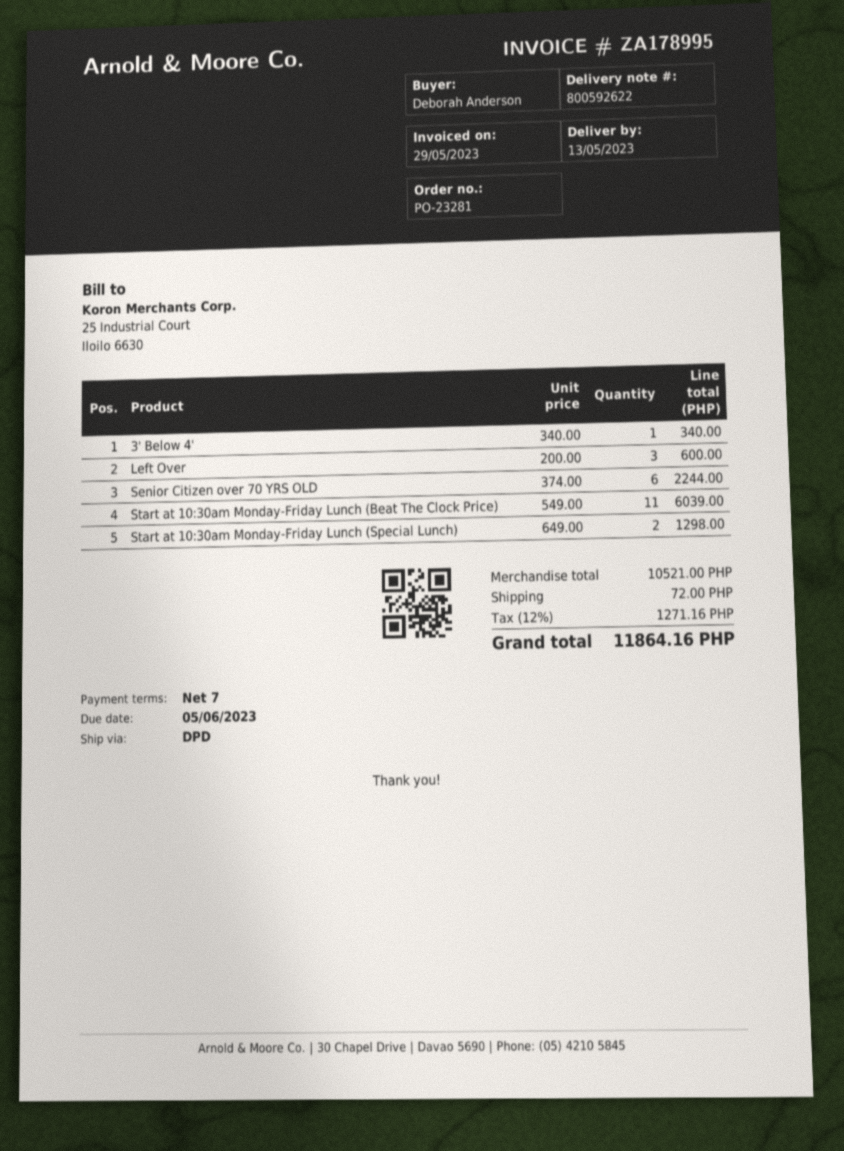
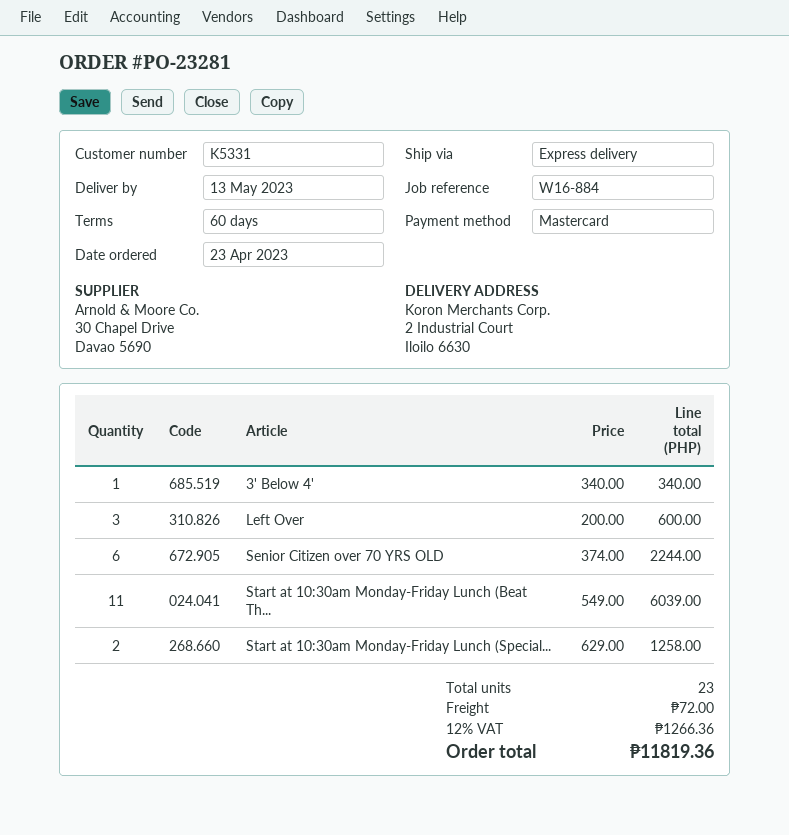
payment terms: 7 days -> 60 days
shipping method: DPD -> express
Start at 10:30am Monday-Friday Lunch (Special Lunch): 2 x 649.00 = 1298.00 -> 2 x 629.00 = 1258.00
tax: 12% = 1271.16 -> 12% = 1266.36
total: 11864.16 -> 11819.36

